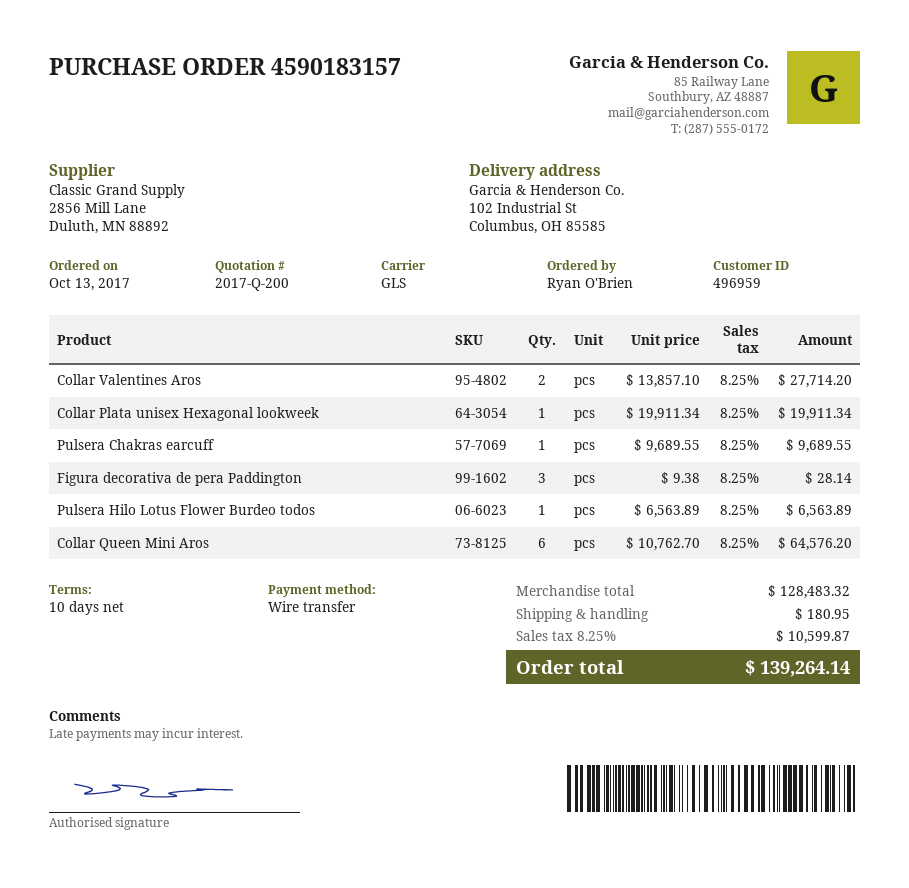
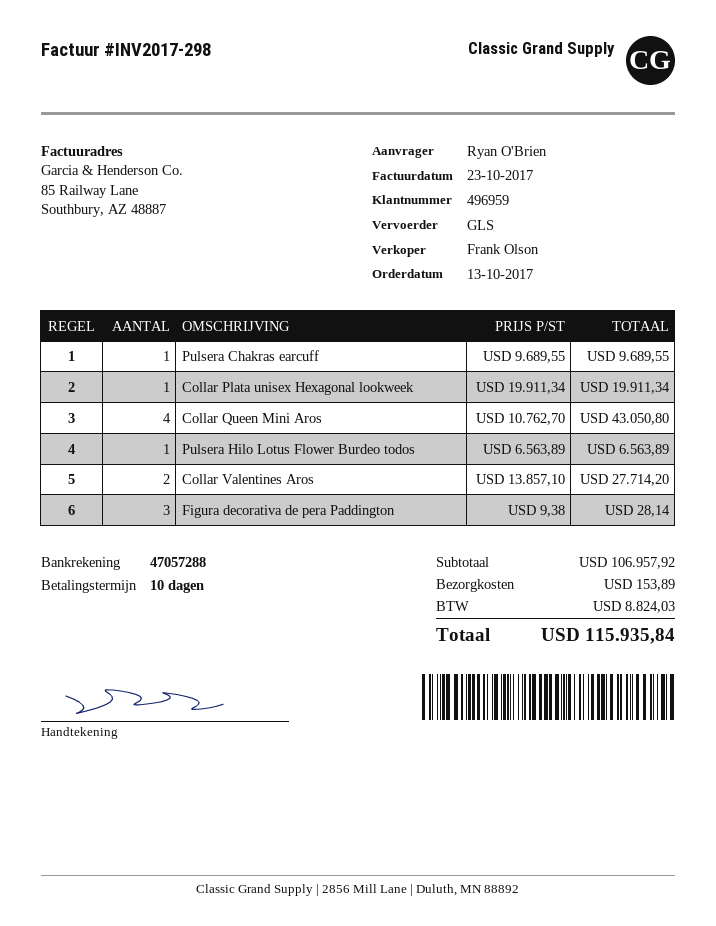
Collar Queen Mini Aros: 6 x 10762.70 = 64576.20 -> 4 x 10762.70 = 43050.80
subtotal: 128483.32 -> 106957.92
shipping: 180.95 -> 153.89
tax: 10599.87 -> 8824.03
total: 139264.14 -> 115935.84

